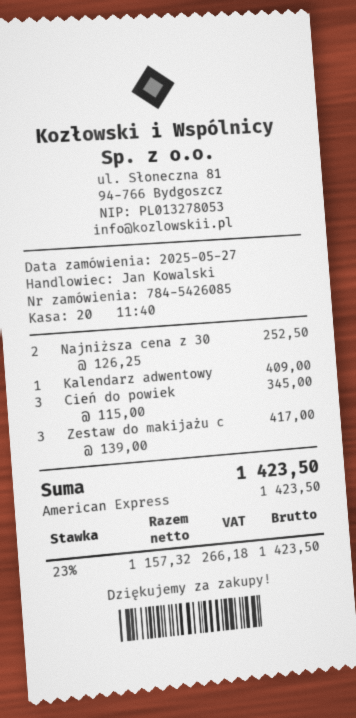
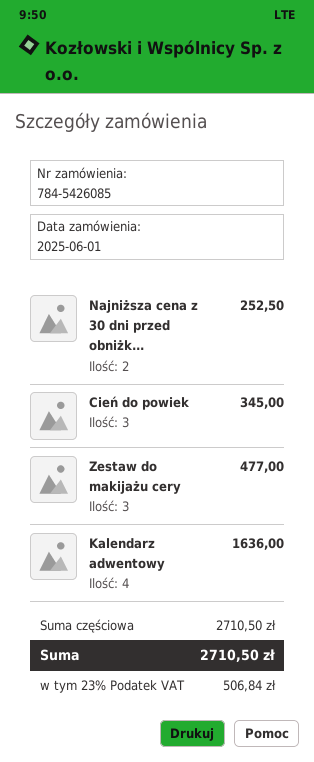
order date: 2025-05-27 -> 2025-06-01
Kalendarz adwentowy: 1 for 409.00 -> 4 for 1636.00
Zestaw do makijażu c: 3 for 417.00 -> 3 for 477.00
tax: 23% = 266.18 -> 23% = 506.84
total: 1423.50 -> 2710.50

